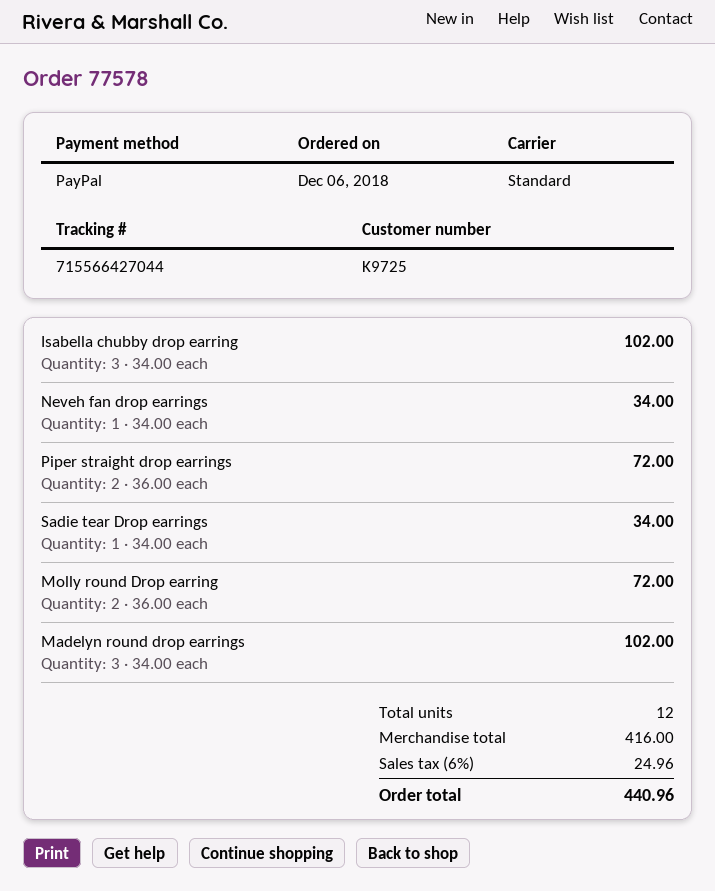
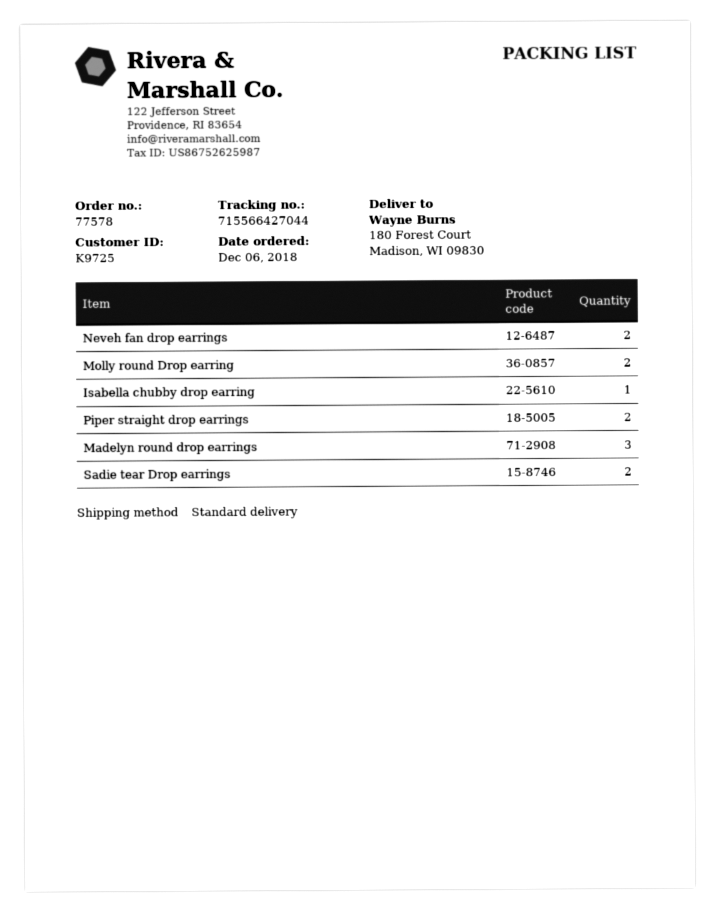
Isabella chubby drop earring: 3 -> 1
Neveh fan drop earrings: 1 -> 2
Sadie tear Drop earrings: 1 -> 2

